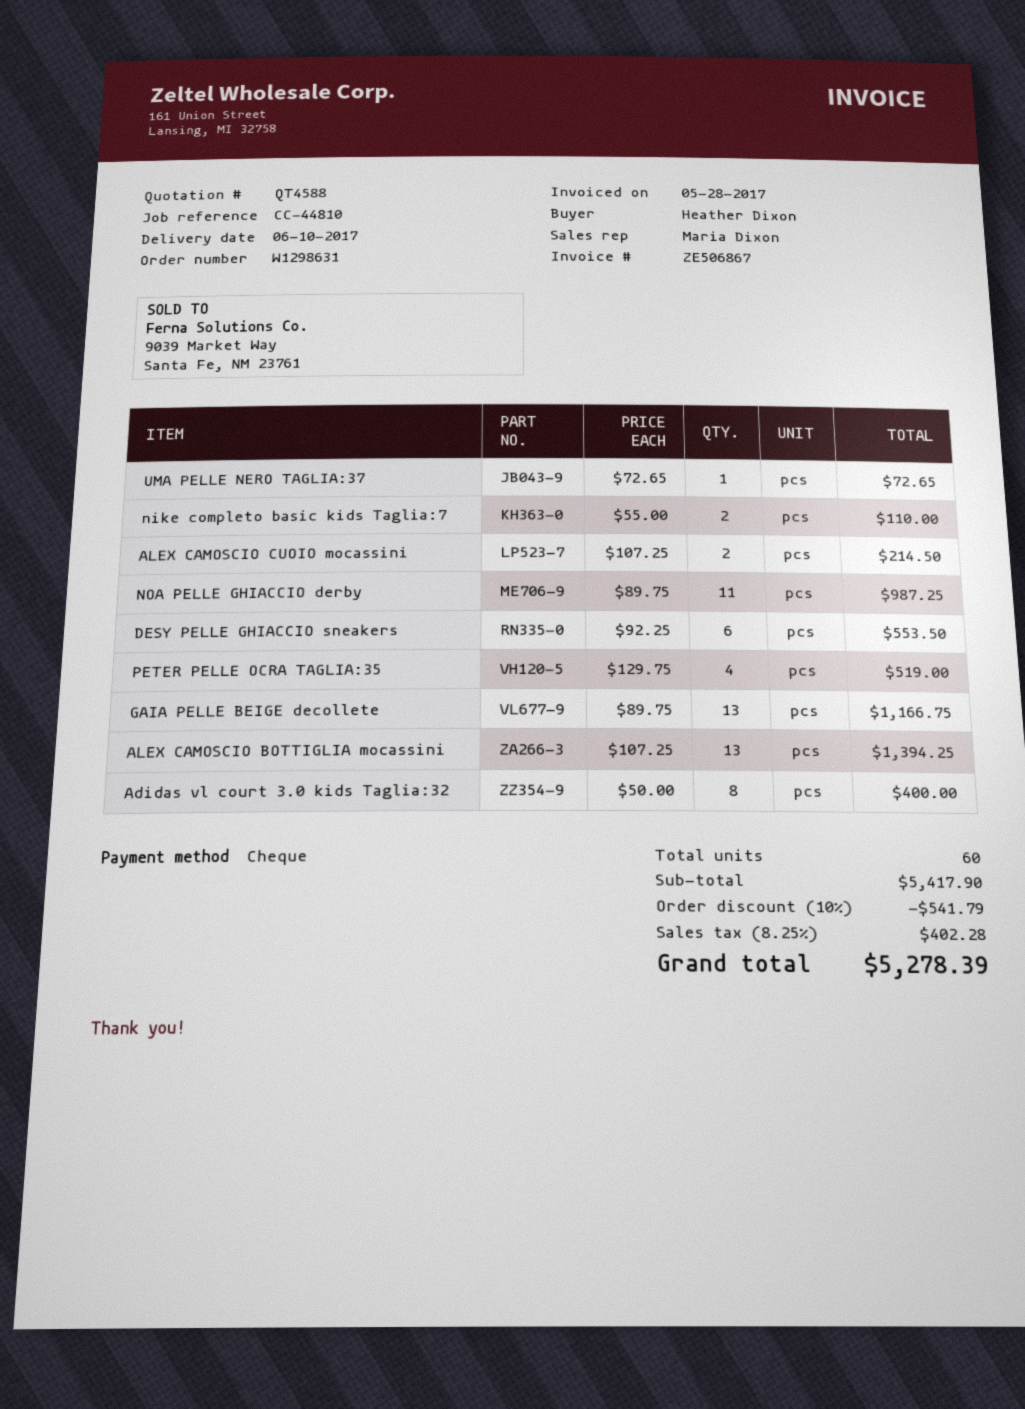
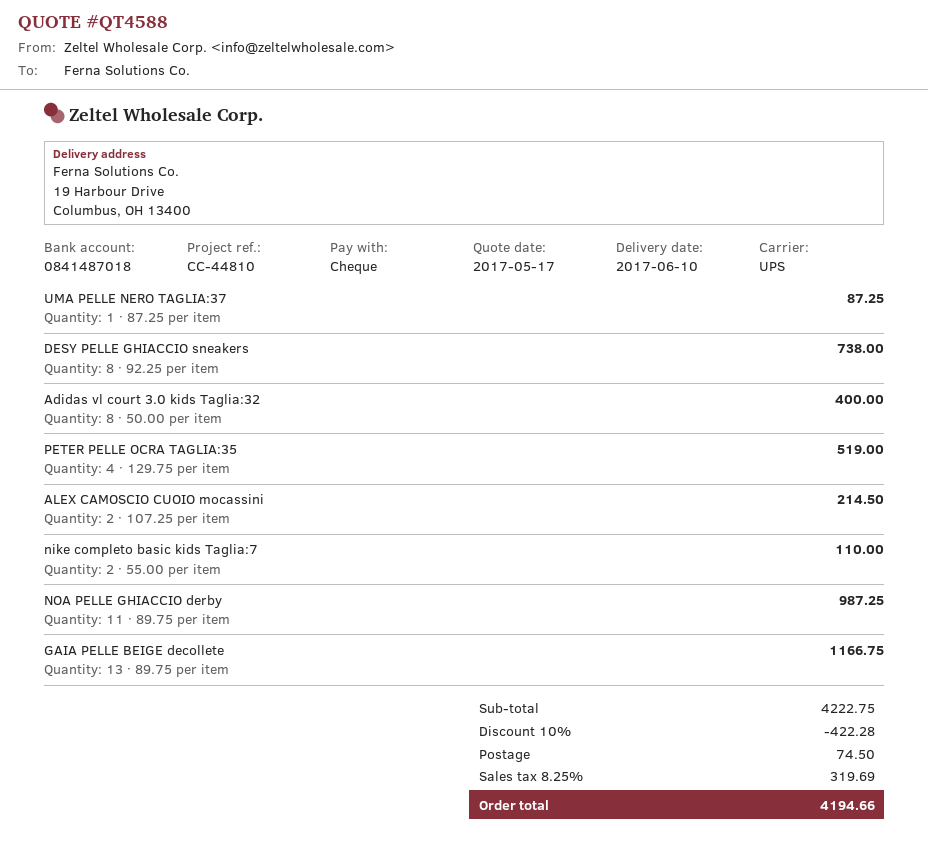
UMA PELLE NERO TAGLIA:37: 1 x 72.65 = 72.65 -> 1 x 87.25 = 87.25
DESY PELLE GHIACCIO sneakers: 6 x 92.25 = 553.50 -> 8 x 92.25 = 738.00
ALEX CAMOSCIO BOTTIGLIA mocassini: 13 x 107.25 = 1394.25 -> none
subtotal: 5417.90 -> 4222.75
discount: 10% = 541.79 -> 10% = 422.28
shipping: none -> 74.50
tax: 8.25% = 402.28 -> 8.25% = 319.69
total: 5278.39 -> 4194.66

